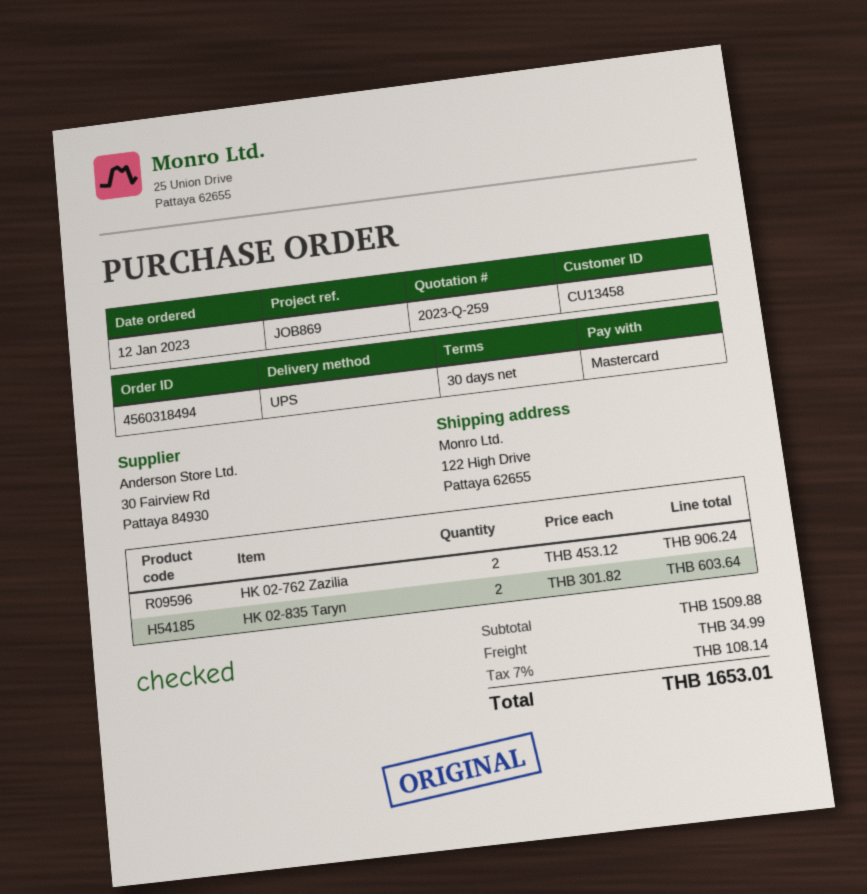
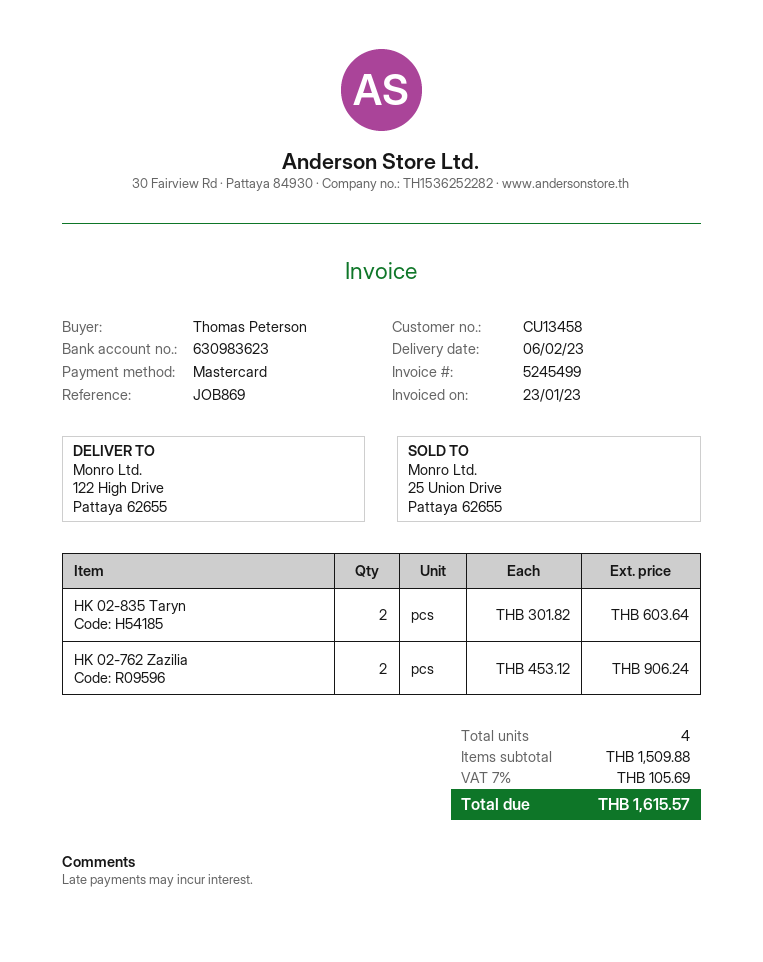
shipping: 34.99 -> none
tax: 7% = 108.14 -> 7% = 105.69
total: 1653.01 -> 1615.57

